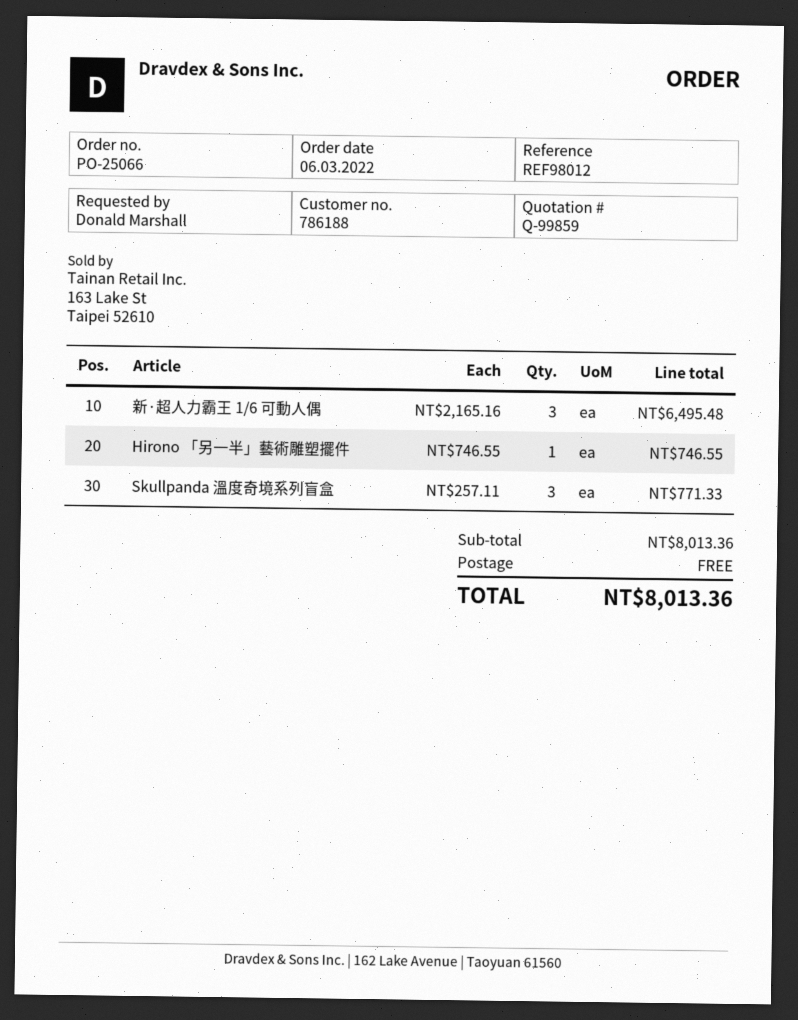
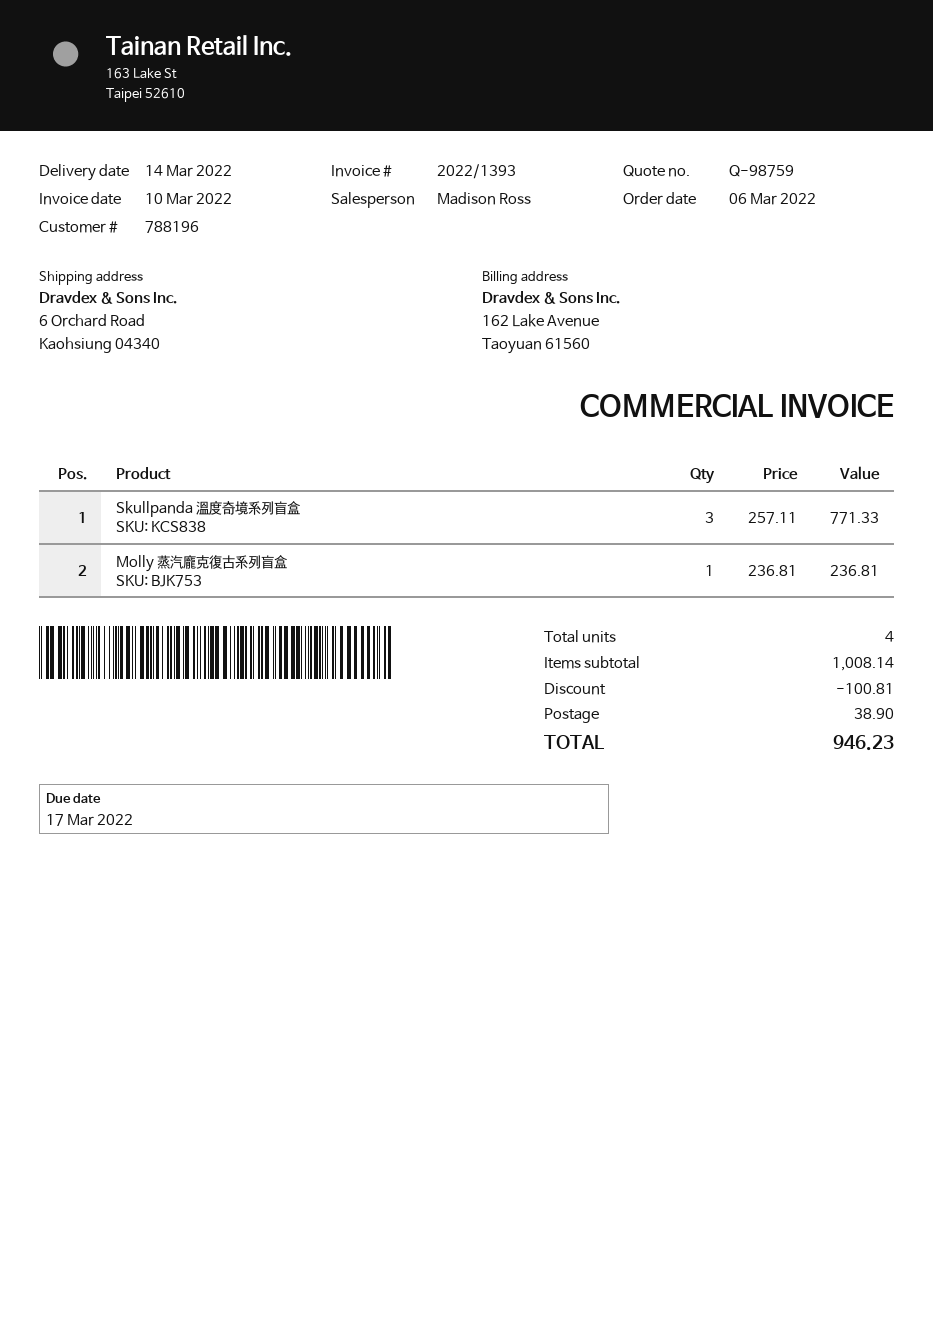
quote number: Q-99859 -> Q-98759
customer number: 786188 -> 788196
新·超人力霸王 1/6 可動人偶: 3 x 2165.16 = 6495.48 -> none
Hirono 「另一半」藝術雕塑擺件: 1 x 746.55 = 746.55 -> none
Molly 蒸汽龐克復古系列盲盒: none -> 1 x 236.81 = 236.81
subtotal: 8013.36 -> 1008.14
discount: none -> 100.81
shipping: 0.00 -> 38.90
total: 8013.36 -> 946.23

